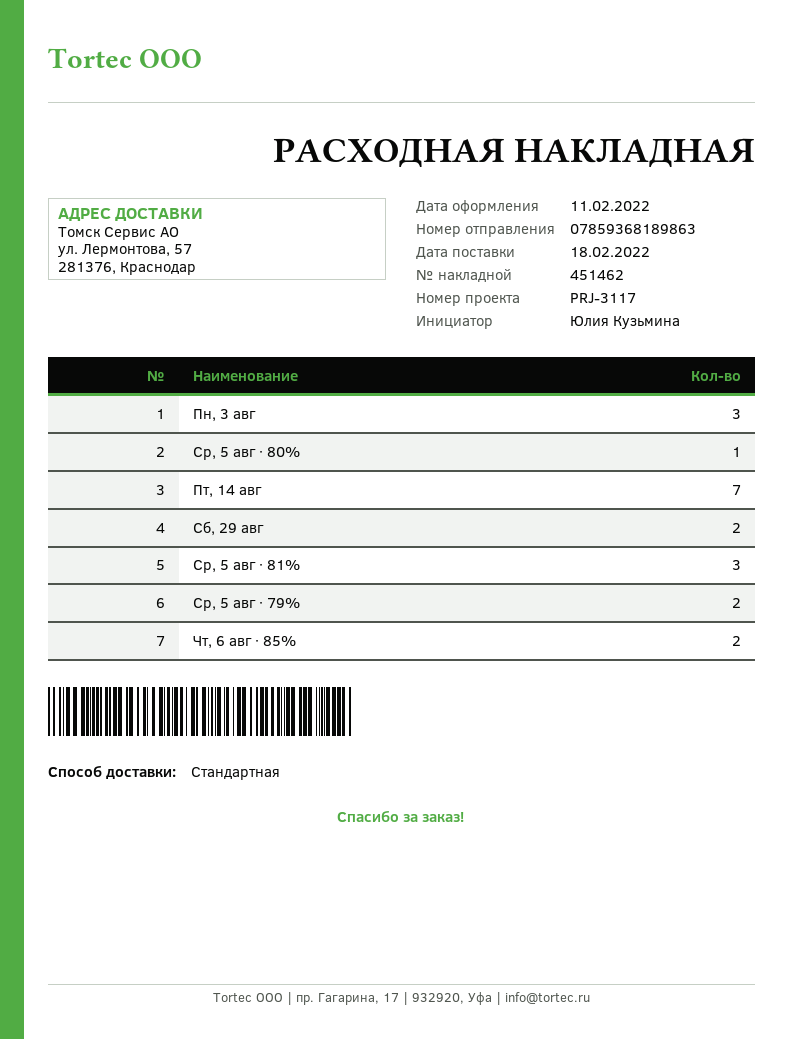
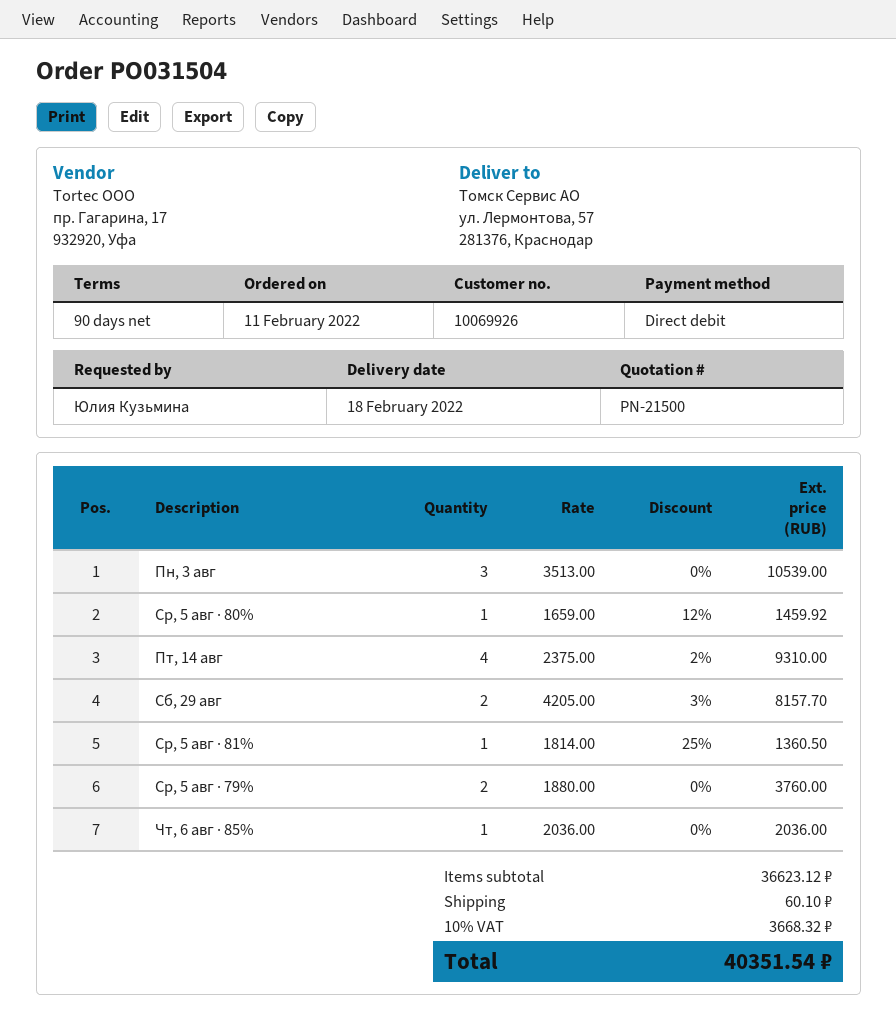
Пт, 14 авг: 7 -> 4
Ср, 5 авг · 81%: 3 -> 1
Чт, 6 авг · 85%: 2 -> 1

